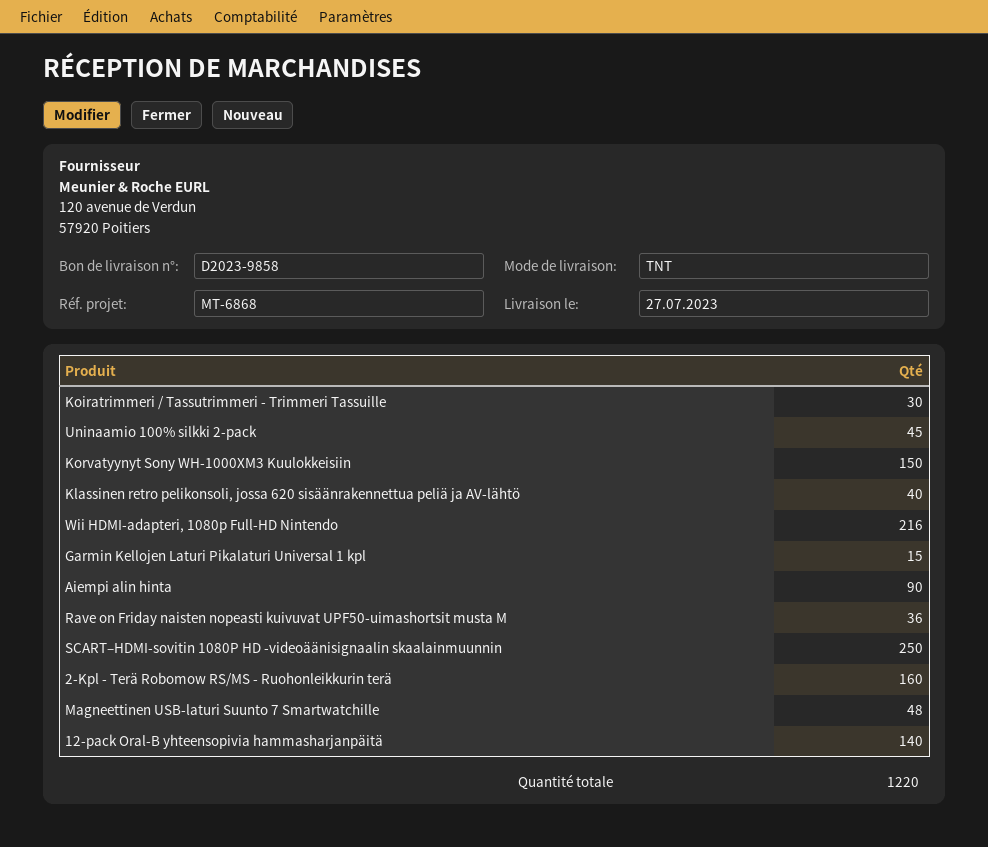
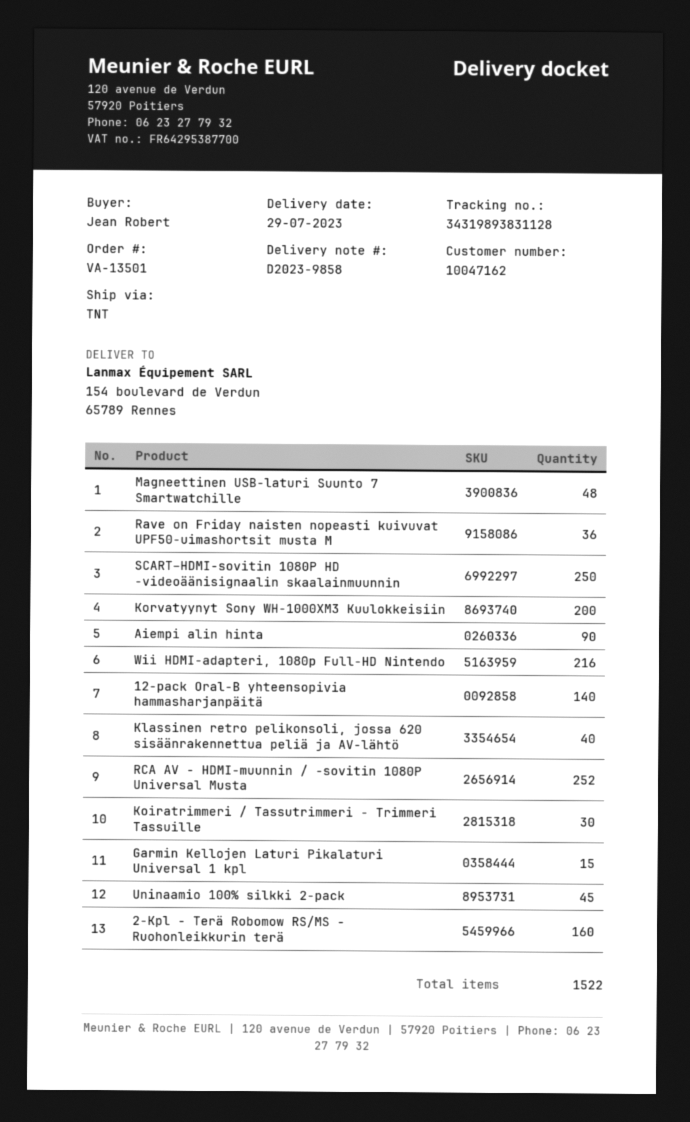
delivery date: 2023-07-27 -> 2023-07-29
Korvatyynyt Sony WH-1000XM3 Kuulokkeisiin: 150 -> 200
RCA AV - HDMI-muunnin / -sovitin 1080P Universal Musta: none -> 252
total quantity: 1220 -> 1522

